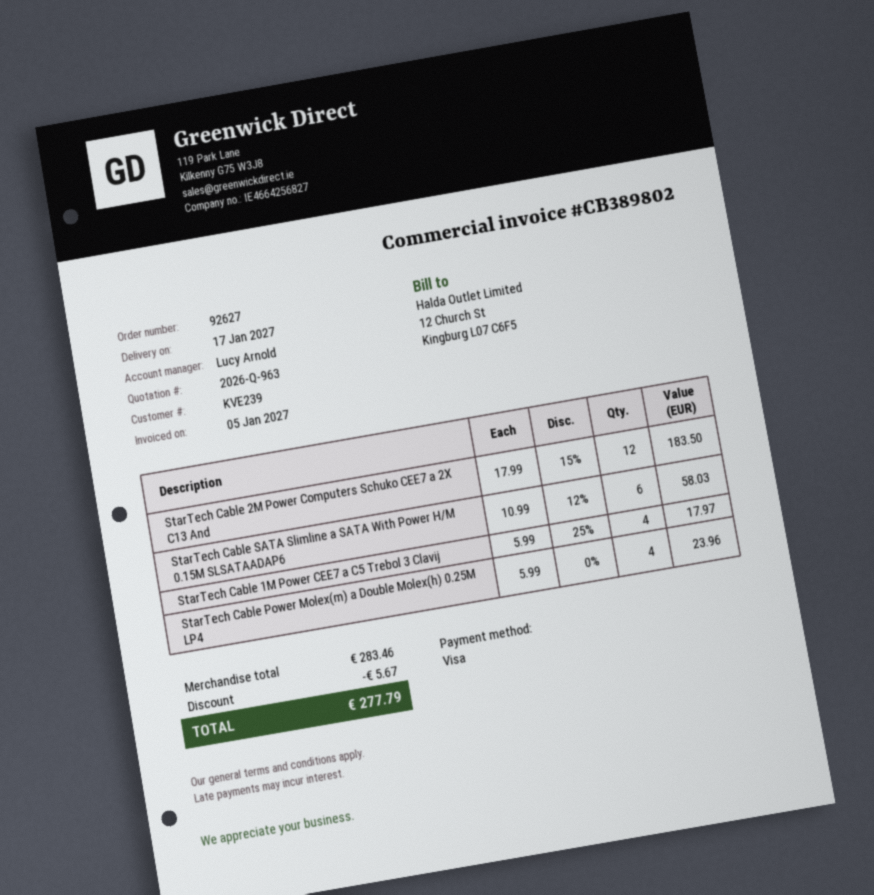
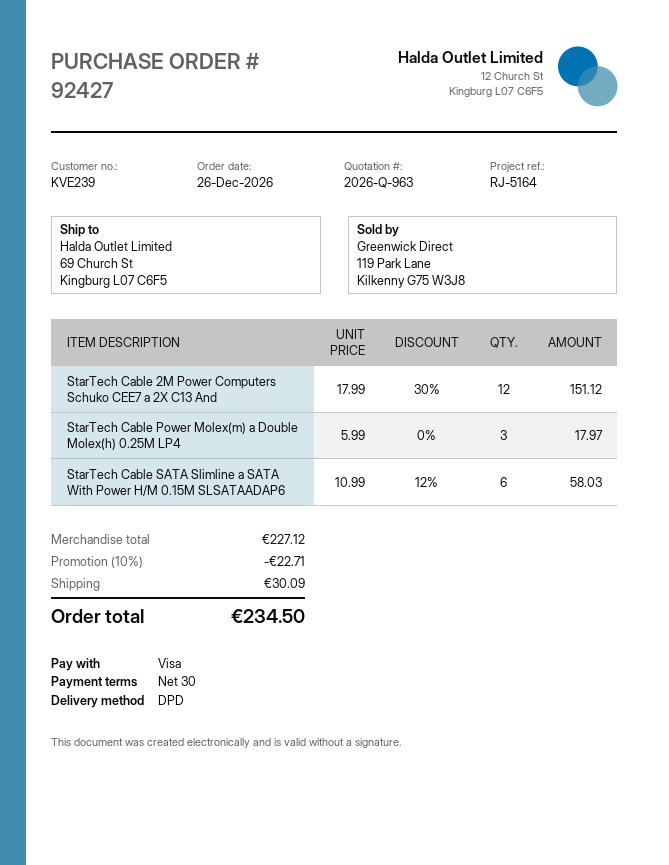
order number: 92627 -> 92427
StarTech Cable 2M Power Computers Schuko CEE7 a 2X C13 And: 12 x 17.99 - 15% = 183.50 -> 12 x 17.99 - 30% = 151.12
StarTech Cable 1M Power CEE7 a C5 Trebol 3 Clavij: 4 x 5.99 - 25% = 17.97 -> none
StarTech Cable Power Molex(m) a Double Molex(h) 0.25M LP4: 4 x 5.99 = 23.96 -> 3 x 5.99 = 17.97
subtotal: 283.46 -> 227.12
discount: 5.67 -> 22.71
shipping: none -> 30.09
total: 277.79 -> 234.50

